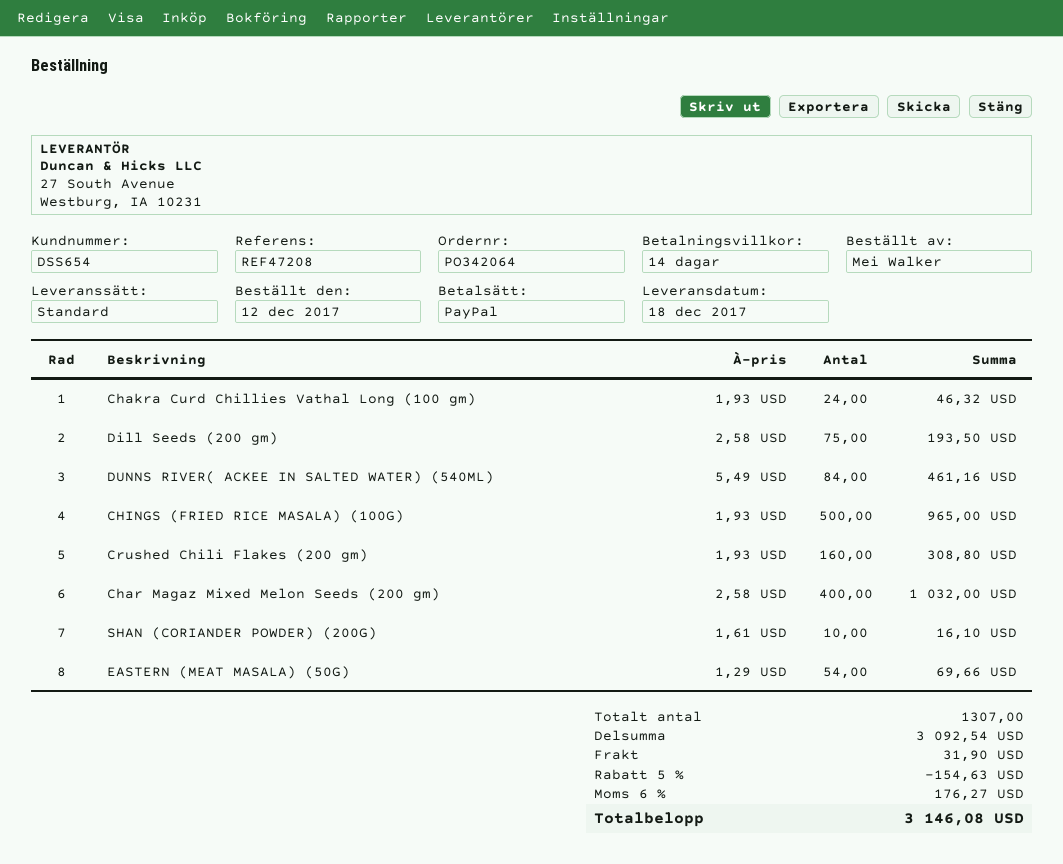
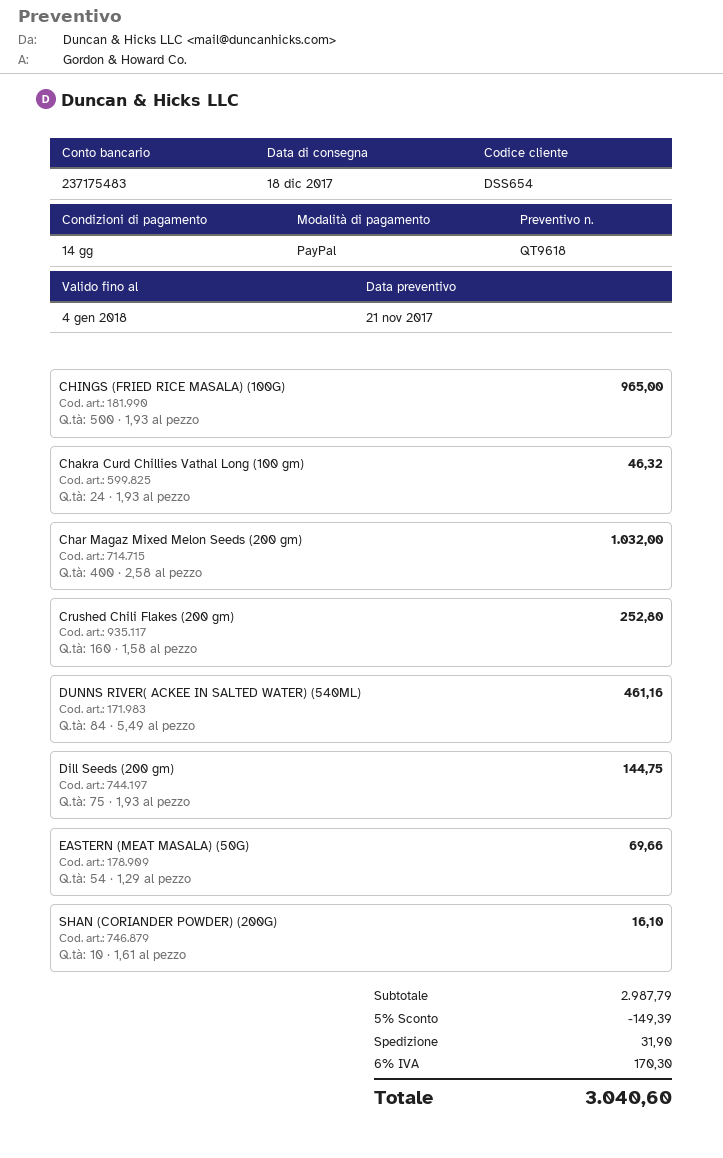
Dill Seeds (200 gm): 75 x 2.58 = 193.50 -> 75 x 1.93 = 144.75
Crushed Chili Flakes (200 gm): 160 x 1.93 = 308.80 -> 160 x 1.58 = 252.80
subtotal: 3092.54 -> 2987.79
discount: 5% = 154.63 -> 5% = 149.39
tax: 6% = 176.27 -> 6% = 170.30
total: 3146.08 -> 3040.60

